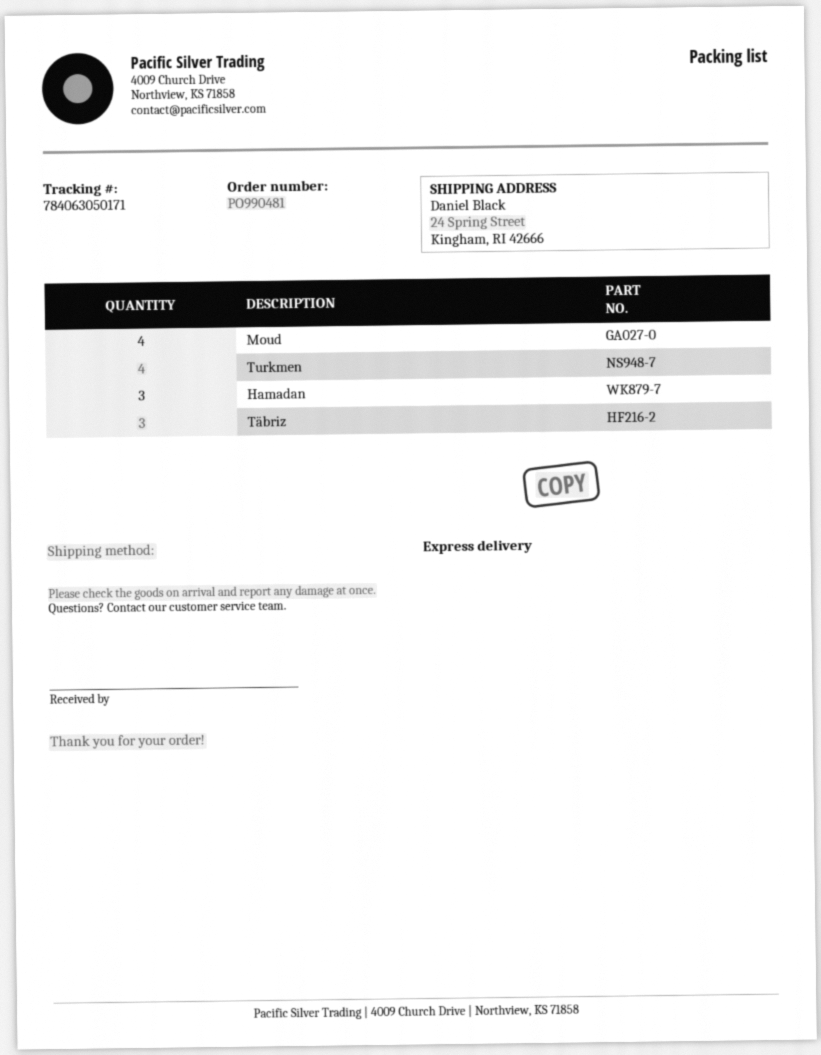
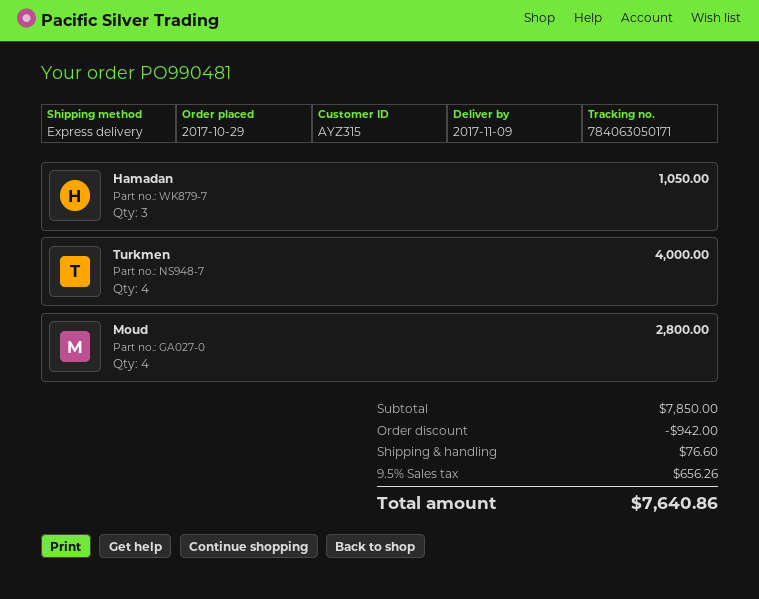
Täbriz: 3 -> none

